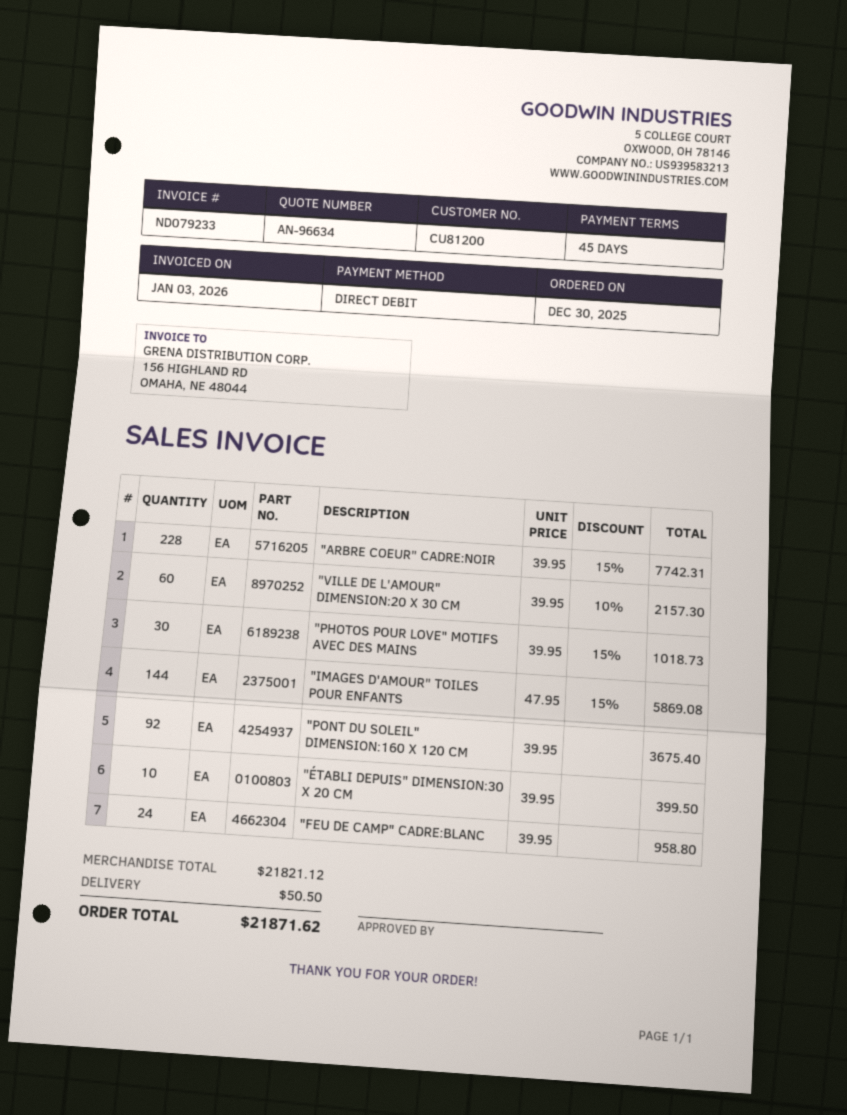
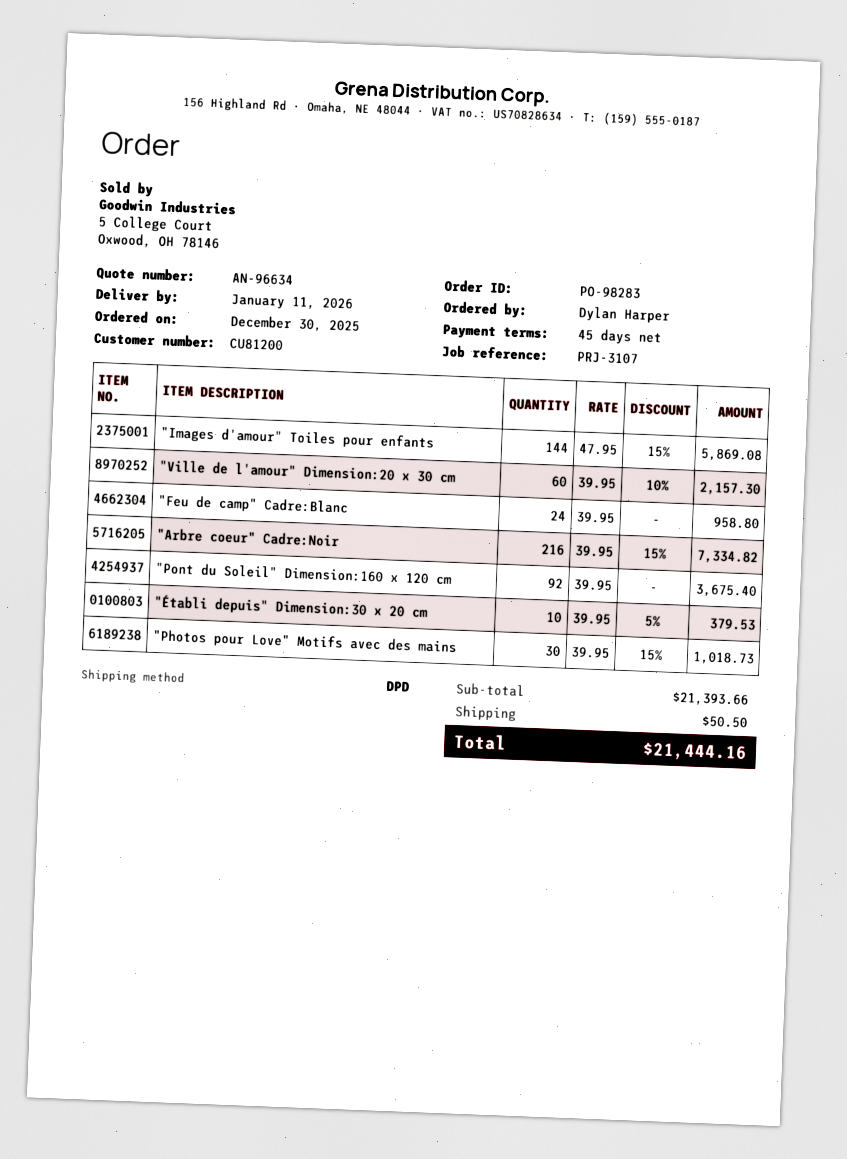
"ARBRE COEUR" CADRE:NOIR: 228 x 39.95 - 15% = 7742.31 -> 216 x 39.95 - 15% = 7334.82
"ÉTABLI DEPUIS" DIMENSION:30 X 20 CM: 10 x 39.95 = 399.50 -> 10 x 39.95 - 5% = 379.53
subtotal: 21821.12 -> 21393.66
total: 21871.62 -> 21444.16

